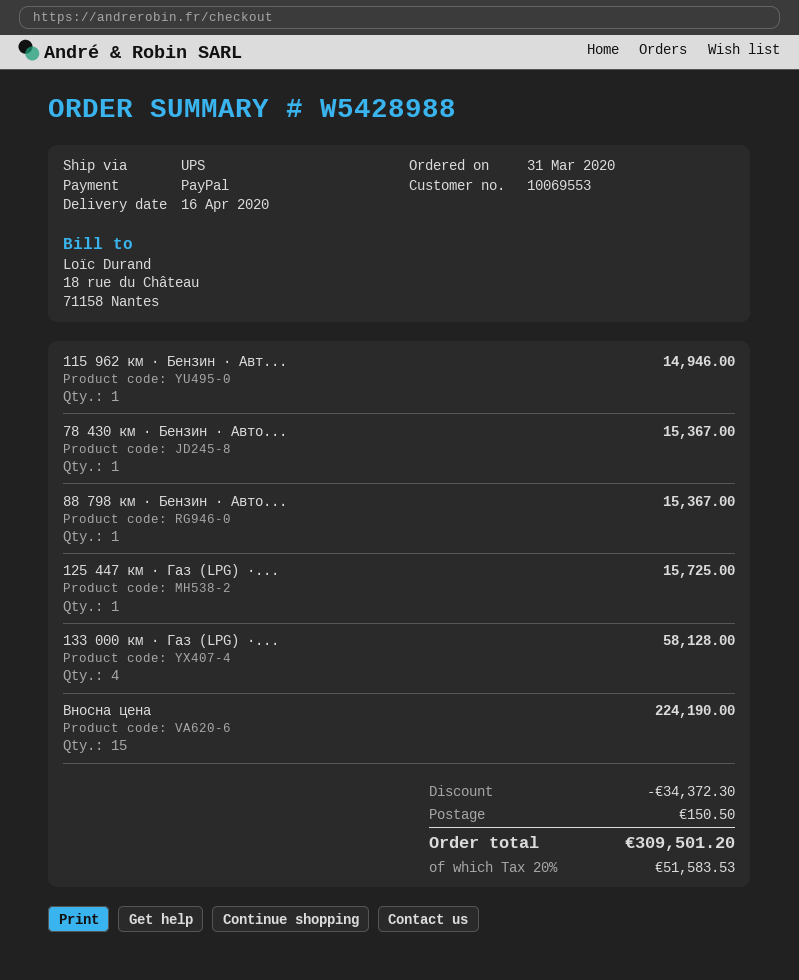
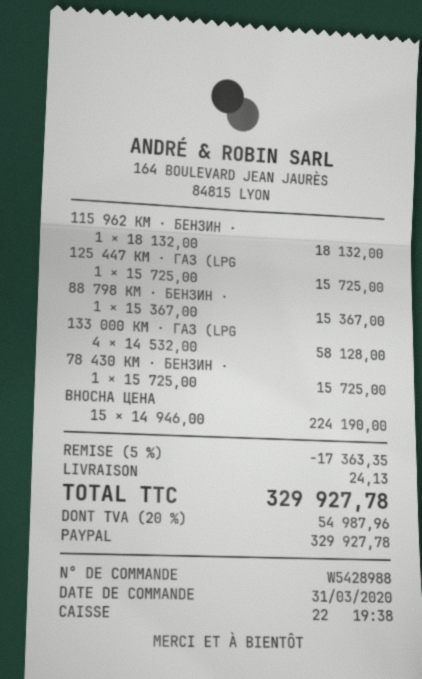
115 962 км · Бензин · Авт...: 1 for 14946.00 -> 1 for 18132.00
78 430 км · Бензин · Авто...: 1 for 15367.00 -> 1 for 15725.00
discount: 34372.30 -> 17363.35
shipping: 150.50 -> 24.13
tax: 20% = 51583.53 -> 20% = 54987.96
total: 309501.20 -> 329927.78

